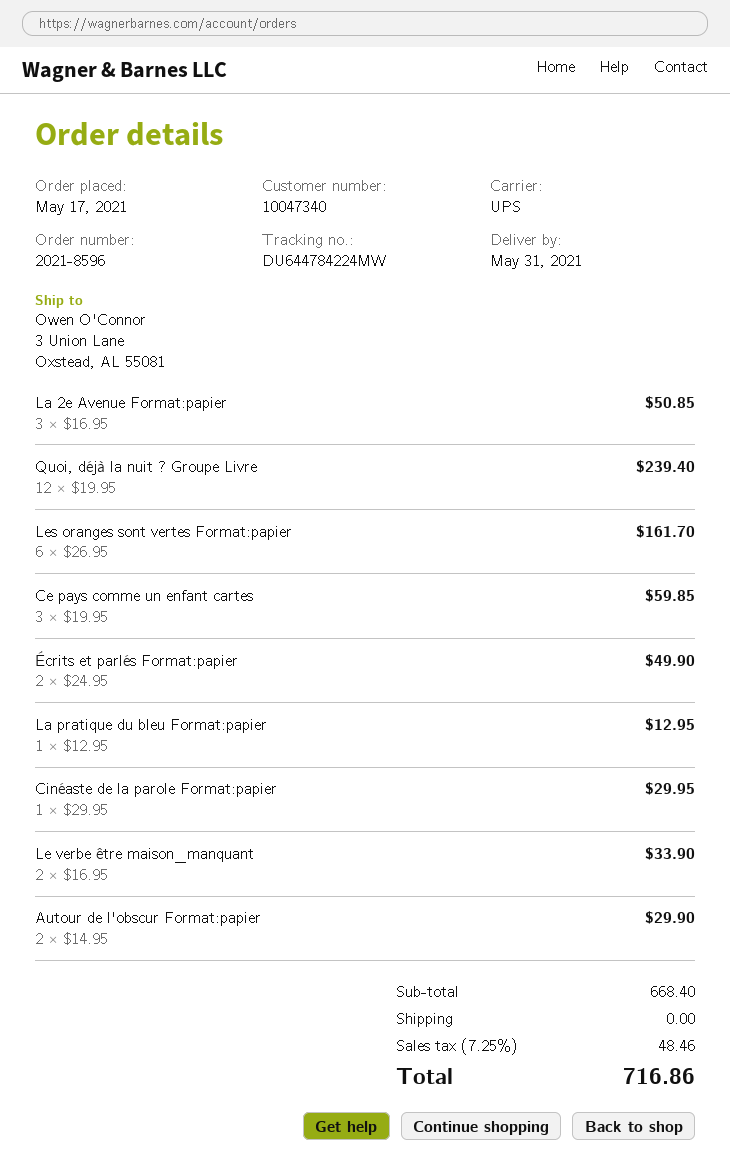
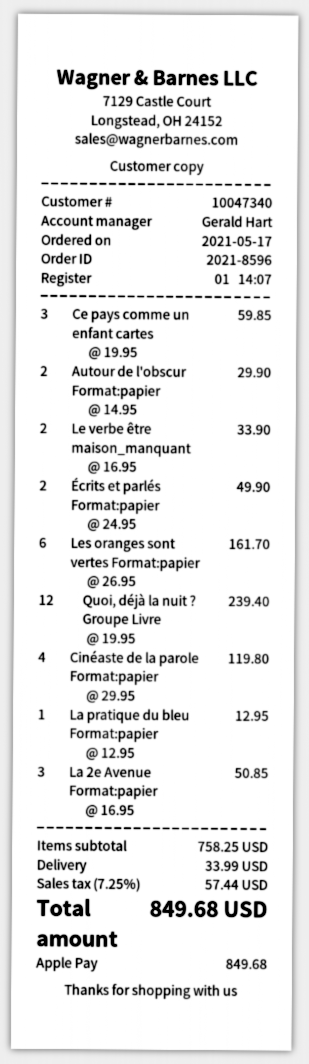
Cinéaste de la parole Format:papier: 1 x 29.95 = 29.95 -> 4 x 29.95 = 119.80
subtotal: 668.40 -> 758.25
shipping: 0.00 -> 33.99
tax: 7.25% = 48.46 -> 7.25% = 57.44
total: 716.86 -> 849.68

